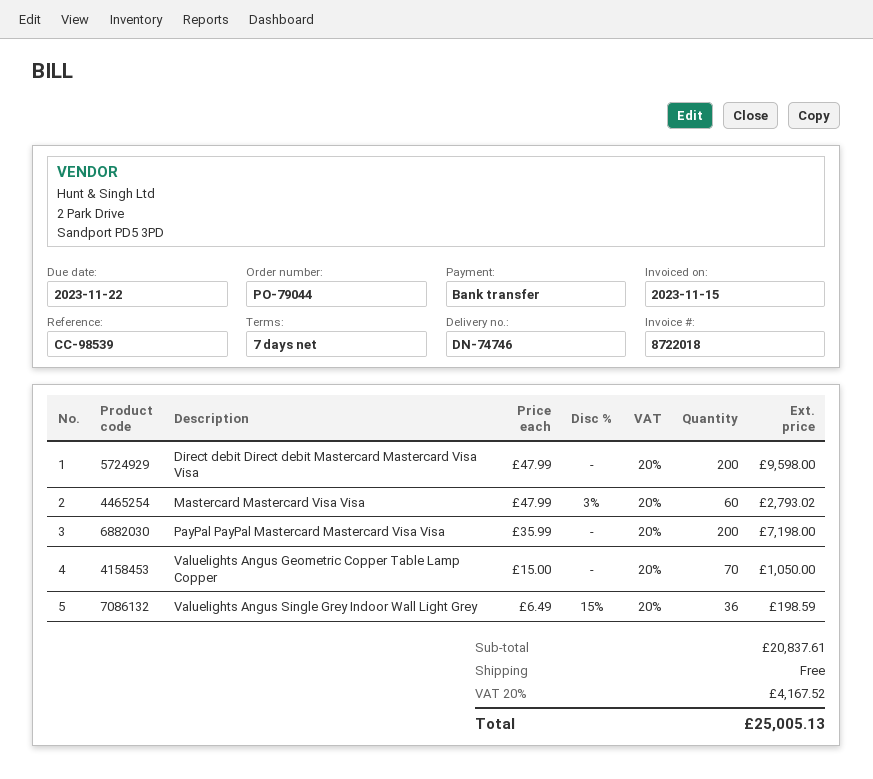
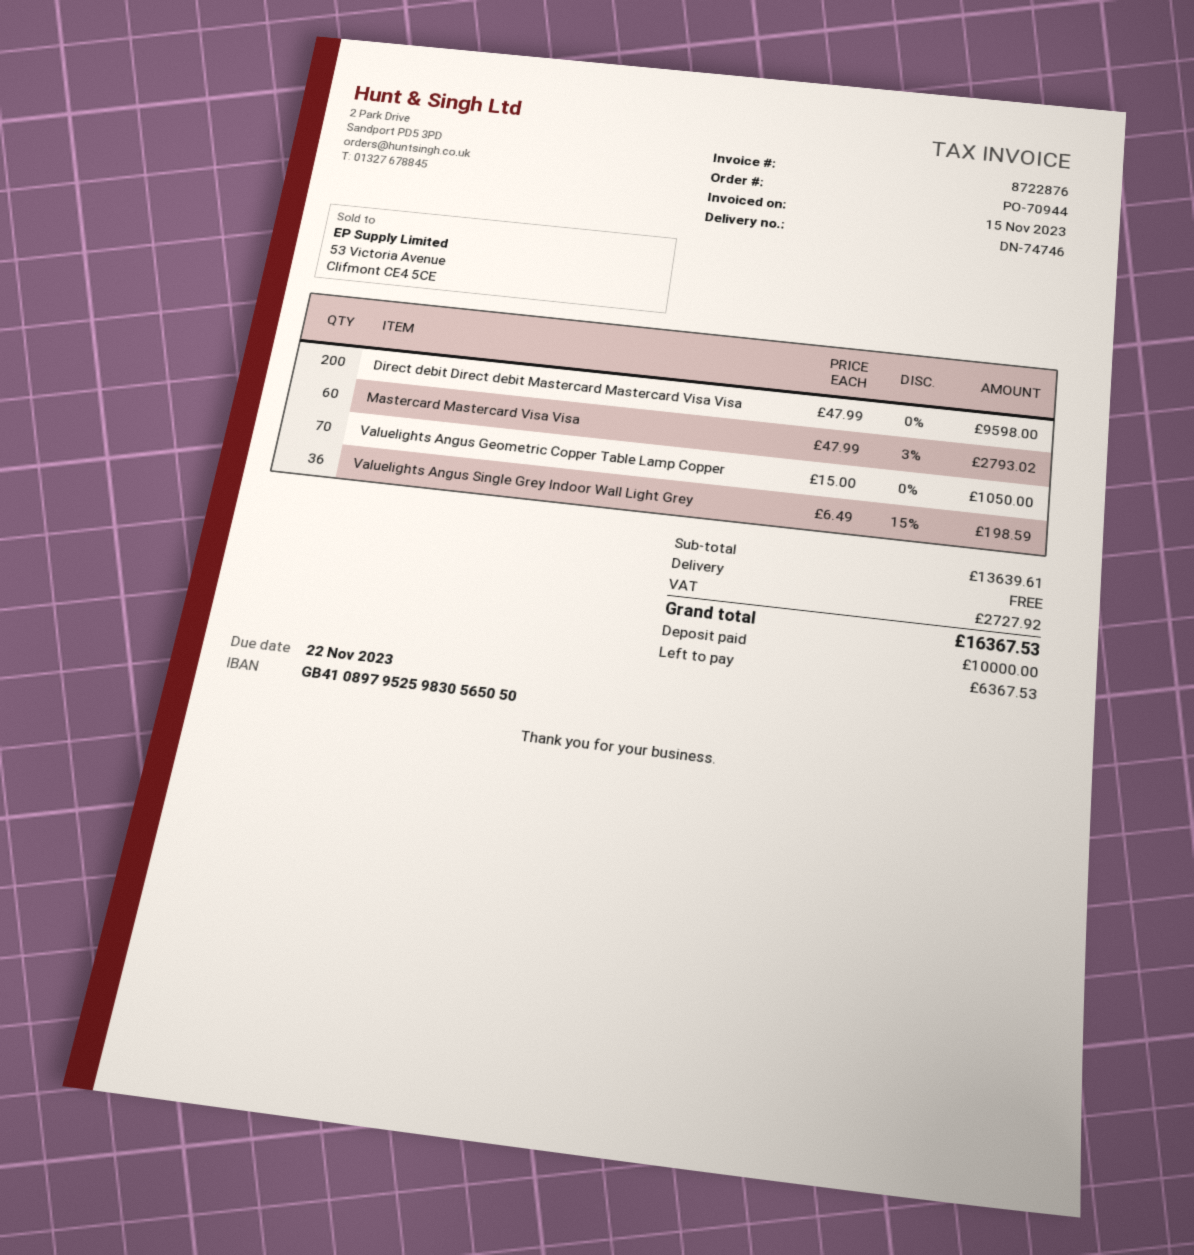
order number: PO-79044 -> PO-70944
invoice number: 8722018 -> 8722876
PayPal PayPal Mastercard Mastercard Visa Visa: 200 x 35.99 = 7198.00 -> none
subtotal: 20837.61 -> 13639.61
tax: 4167.52 -> 2727.92
total: 25005.13 -> 16367.53

